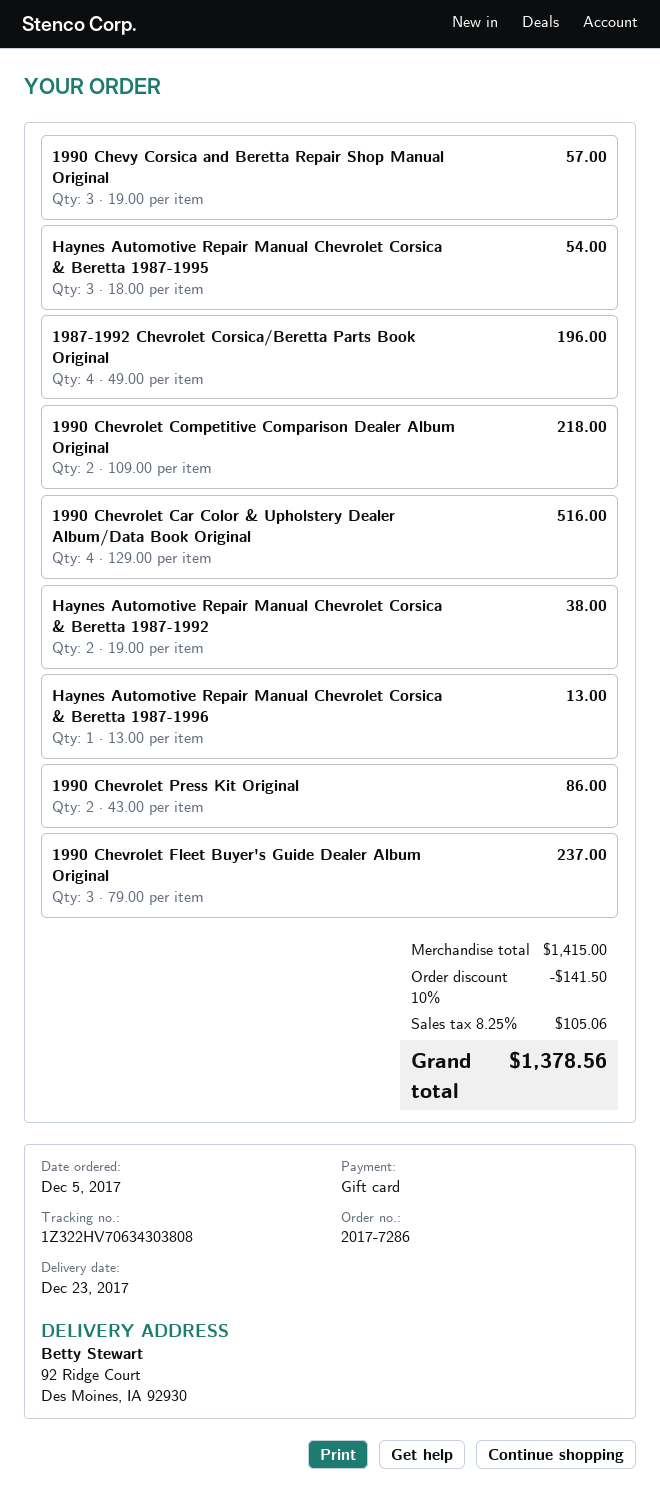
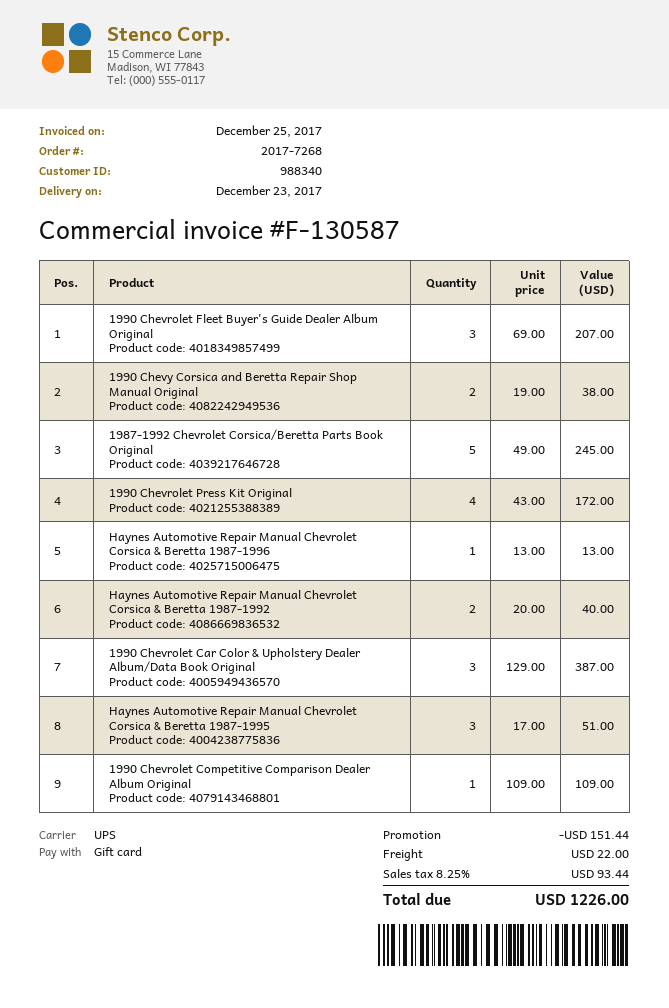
order number: 2017-7286 -> 2017-7268
1990 Chevy Corsica and Beretta Repair Shop Manual Original: 3 x 19.00 = 57.00 -> 2 x 19.00 = 38.00
Haynes Automotive Repair Manual Chevrolet Corsica & Beretta 1987-1995: 3 x 18.00 = 54.00 -> 3 x 17.00 = 51.00
1987-1992 Chevrolet Corsica/Beretta Parts Book Original: 4 x 49.00 = 196.00 -> 5 x 49.00 = 245.00
1990 Chevrolet Competitive Comparison Dealer Album Original: 2 x 109.00 = 218.00 -> 1 x 109.00 = 109.00
1990 Chevrolet Car Color & Upholstery Dealer Album/Data Book Original: 4 x 129.00 = 516.00 -> 3 x 129.00 = 387.00
Haynes Automotive Repair Manual Chevrolet Corsica & Beretta 1987-1992: 2 x 19.00 = 38.00 -> 2 x 20.00 = 40.00
1990 Chevrolet Press Kit Original: 2 x 43.00 = 86.00 -> 4 x 43.00 = 172.00
1990 Chevrolet Fleet Buyer's Guide Dealer Album Original: 3 x 79.00 = 237.00 -> 3 x 69.00 = 207.00
discount: 141.50 -> 151.44
shipping: none -> 22.00
tax: 8.25% = 105.06 -> 8.25% = 93.44
total: 1378.56 -> 1226.00

